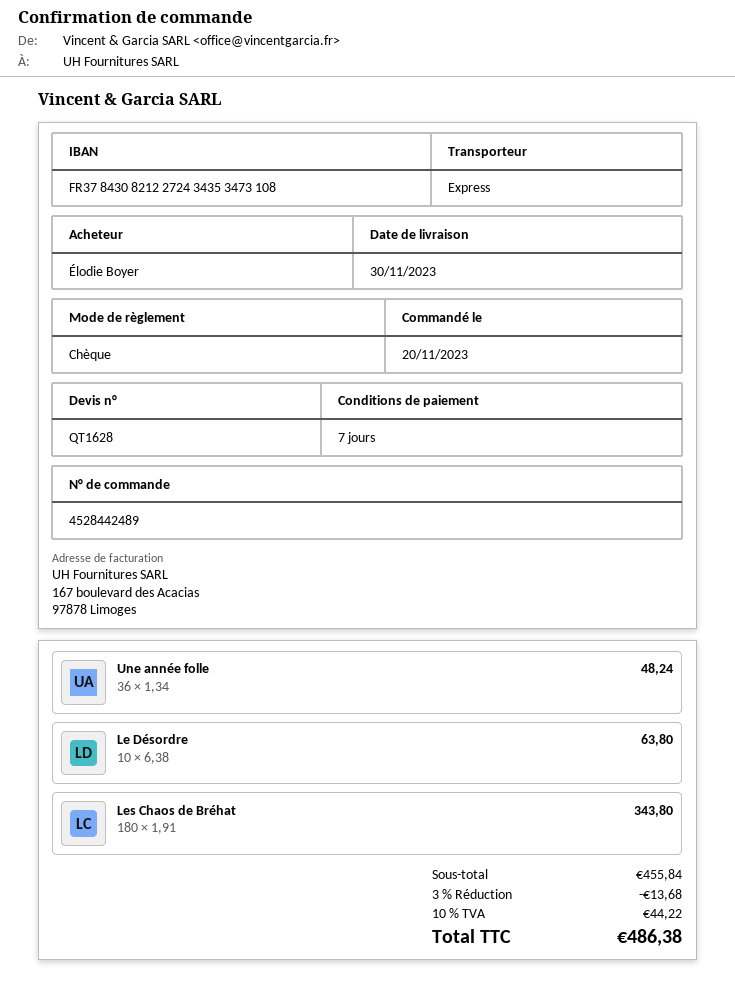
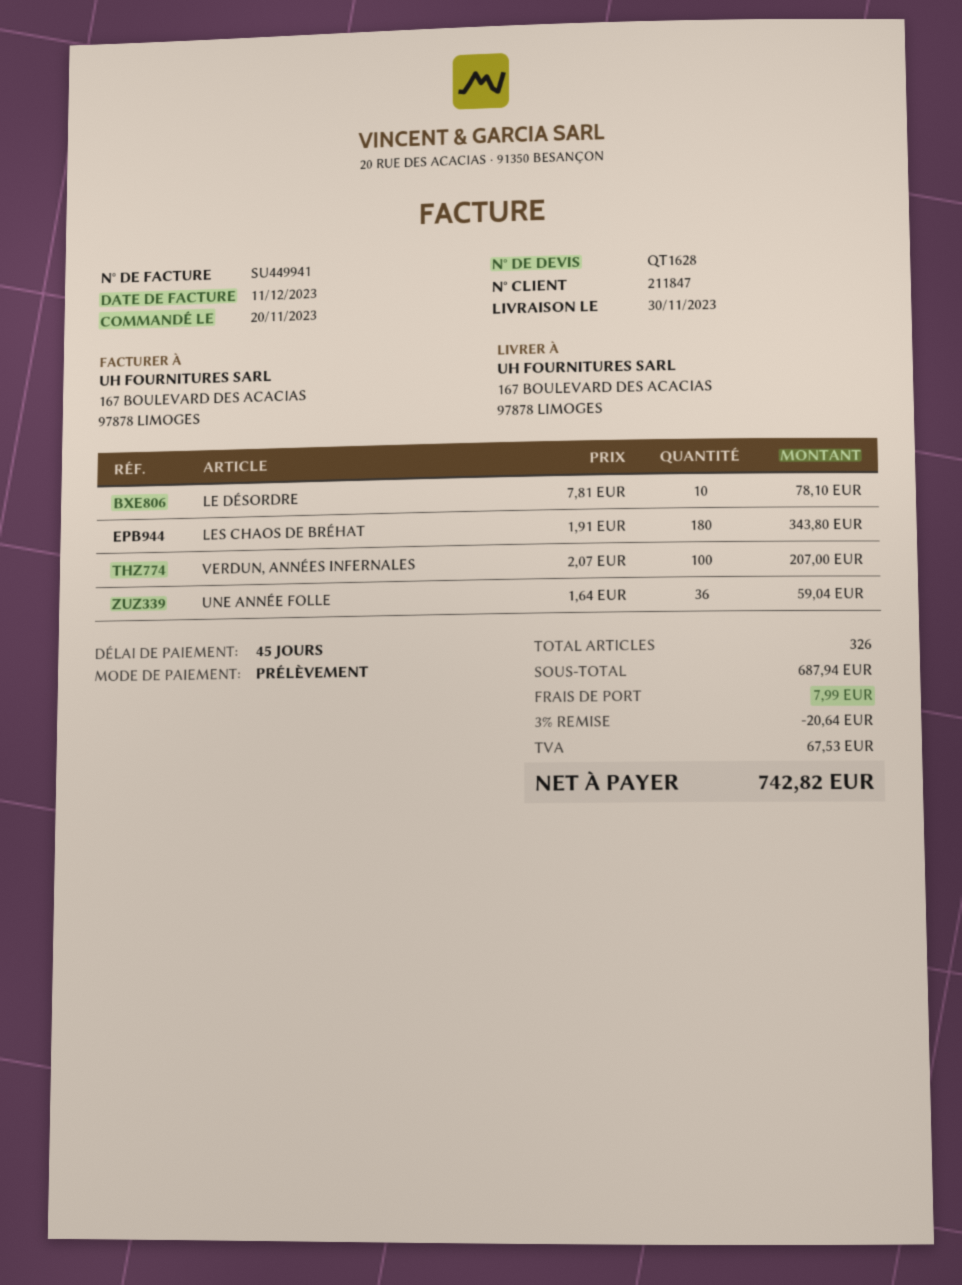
payment terms: 7 days -> 45 days
payment method: cheque -> direct debit
Une année folle: 36 x 1.34 = 48.24 -> 36 x 1.64 = 59.04
Le Désordre: 10 x 6.38 = 63.80 -> 10 x 7.81 = 78.10
VERDUN, ANNÉES INFERNALES: none -> 100 x 2.07 = 207.00
subtotal: 455.84 -> 687.94
discount: 3% = 13.68 -> 3% = 20.64
shipping: none -> 7.99
tax: 44.22 -> 67.53
total: 486.38 -> 742.82

